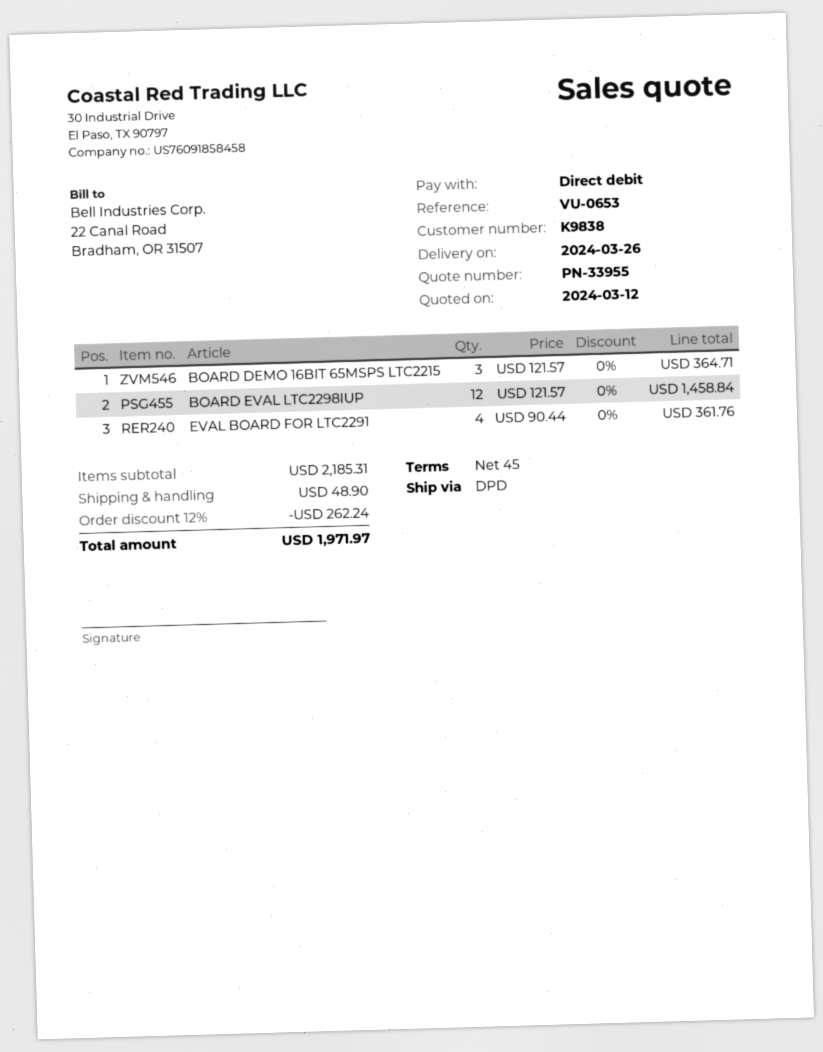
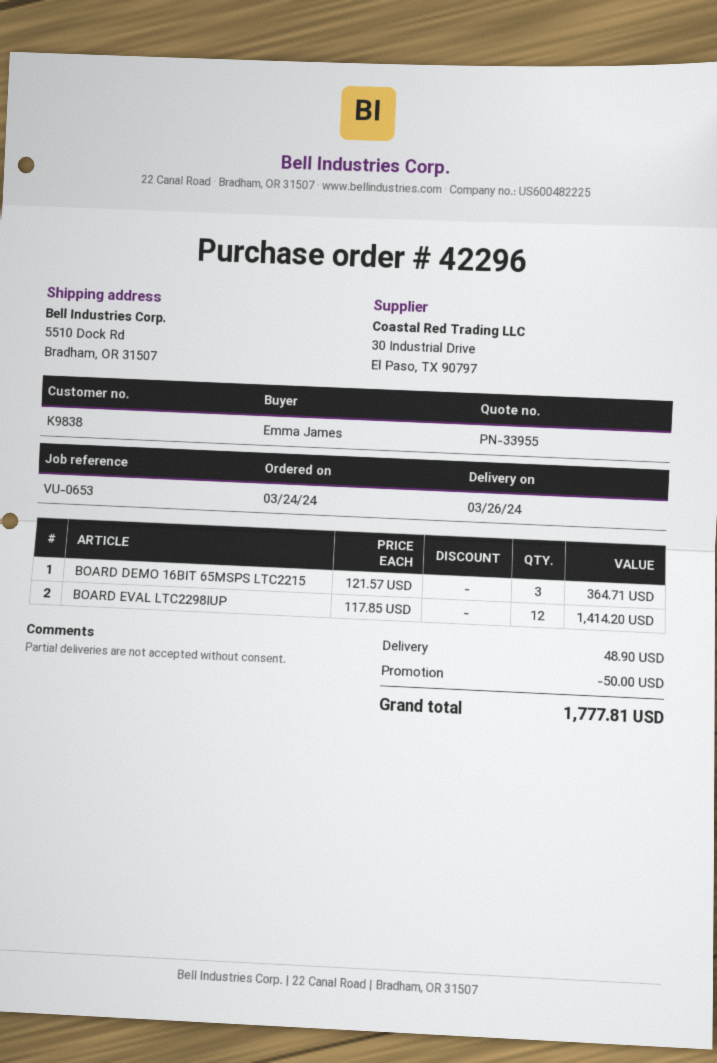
BOARD EVAL LTC2298IUP: 12 x 121.57 = 1458.84 -> 12 x 117.85 = 1414.20
EVAL BOARD FOR LTC2291: 4 x 90.44 = 361.76 -> none
discount: 262.24 -> 50.00
total: 1971.97 -> 1777.81

